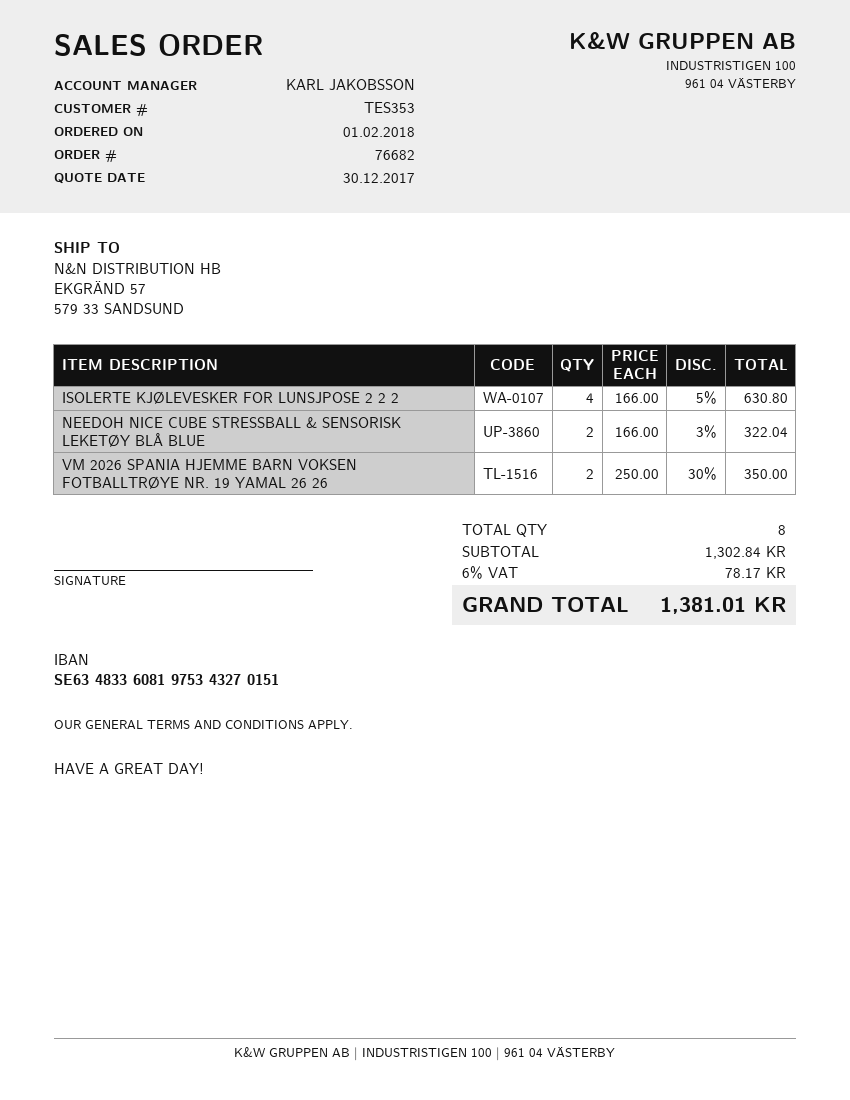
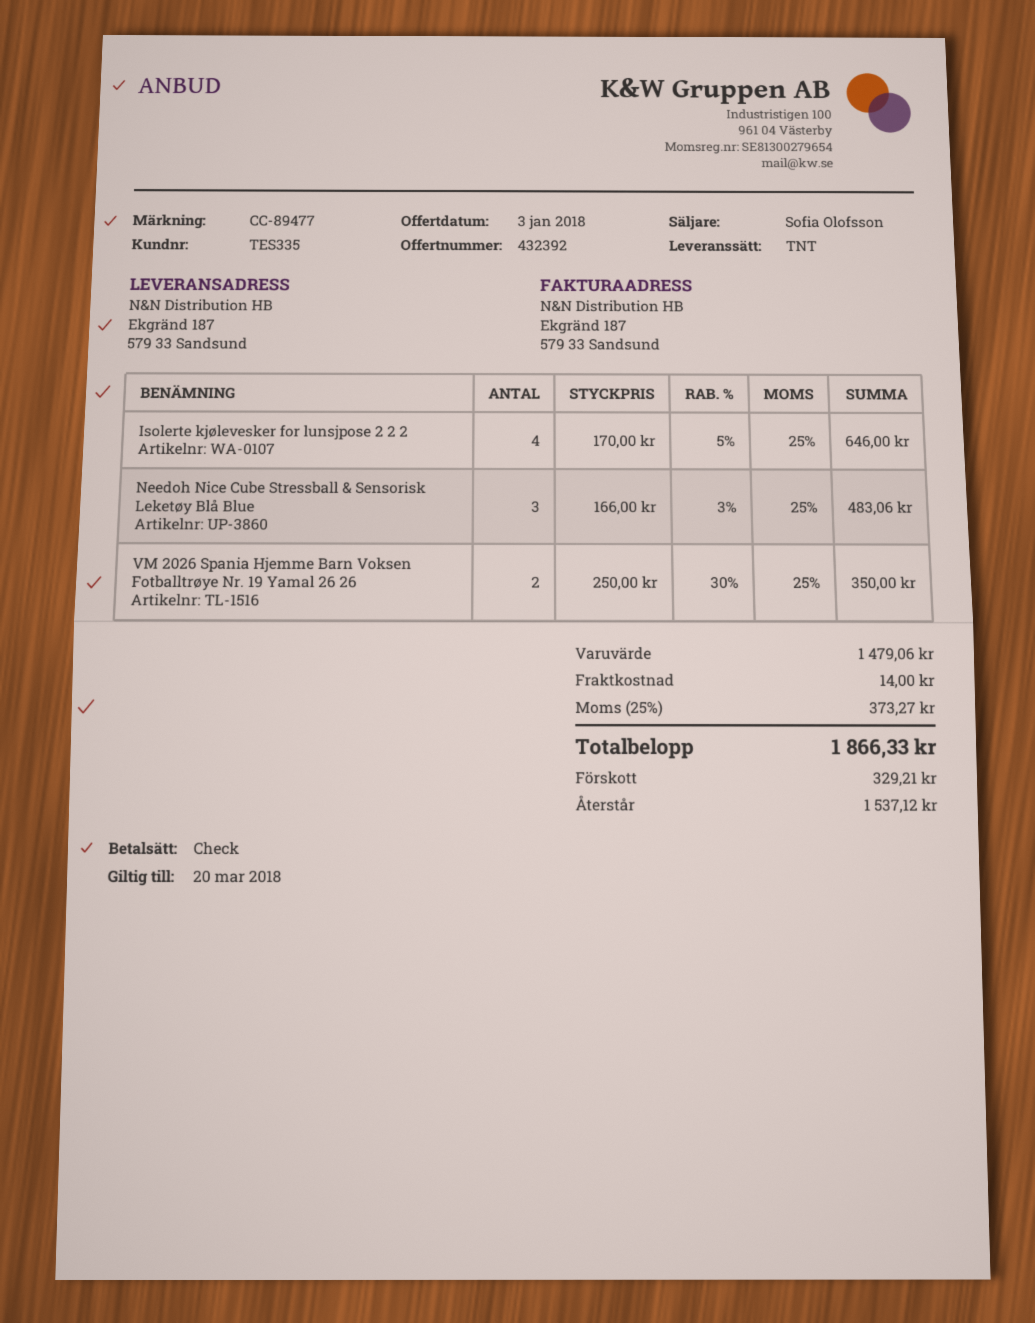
quote date: 2017-12-30 -> 2018-01-03
customer number: TES353 -> TES335
sales rep: KARL JAKOBSSON -> Sofia Olofsson
ship to: EKGRÄND 57, 579 33 SANDSUND -> Ekgränd 187, 579 33 Sandsund
ISOLERTE KJØLEVESKER FOR LUNSJPOSE 2 2 2: 4 x 166.00 - 5% = 630.80 -> 4 x 170.00 - 5% = 646.00
NEEDOH NICE CUBE STRESSBALL & SENSORISK LEKETØY BLÅ BLUE: 2 x 166.00 - 3% = 322.04 -> 3 x 166.00 - 3% = 483.06
subtotal: 1302.84 -> 1479.06
shipping: none -> 14.00
tax: 6% = 78.17 -> 25% = 373.27
total: 1381.01 -> 1866.33

